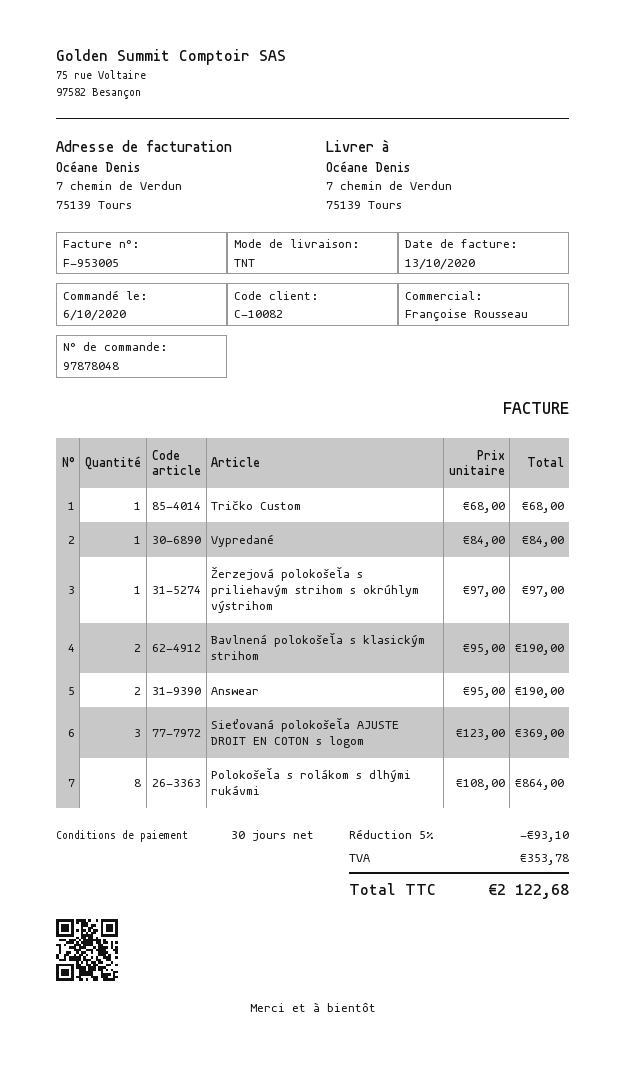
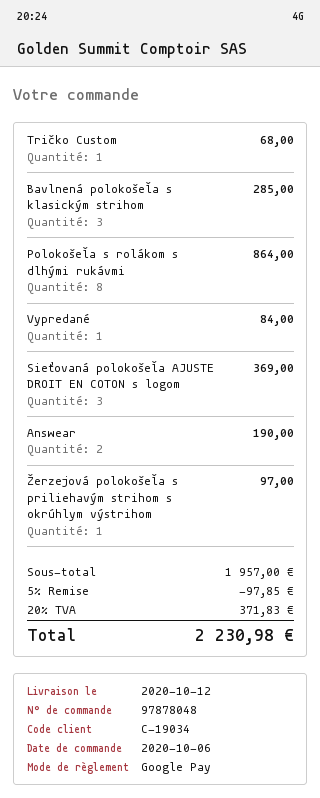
customer number: C-10082 -> C-19034
Bavlnená polokošeľa s klasickým strihom: 2 for 190.00 -> 3 for 285.00
discount: 5% = 93.10 -> 5% = 97.85
tax: 353.78 -> 371.83
total: 2122.68 -> 2230.98

